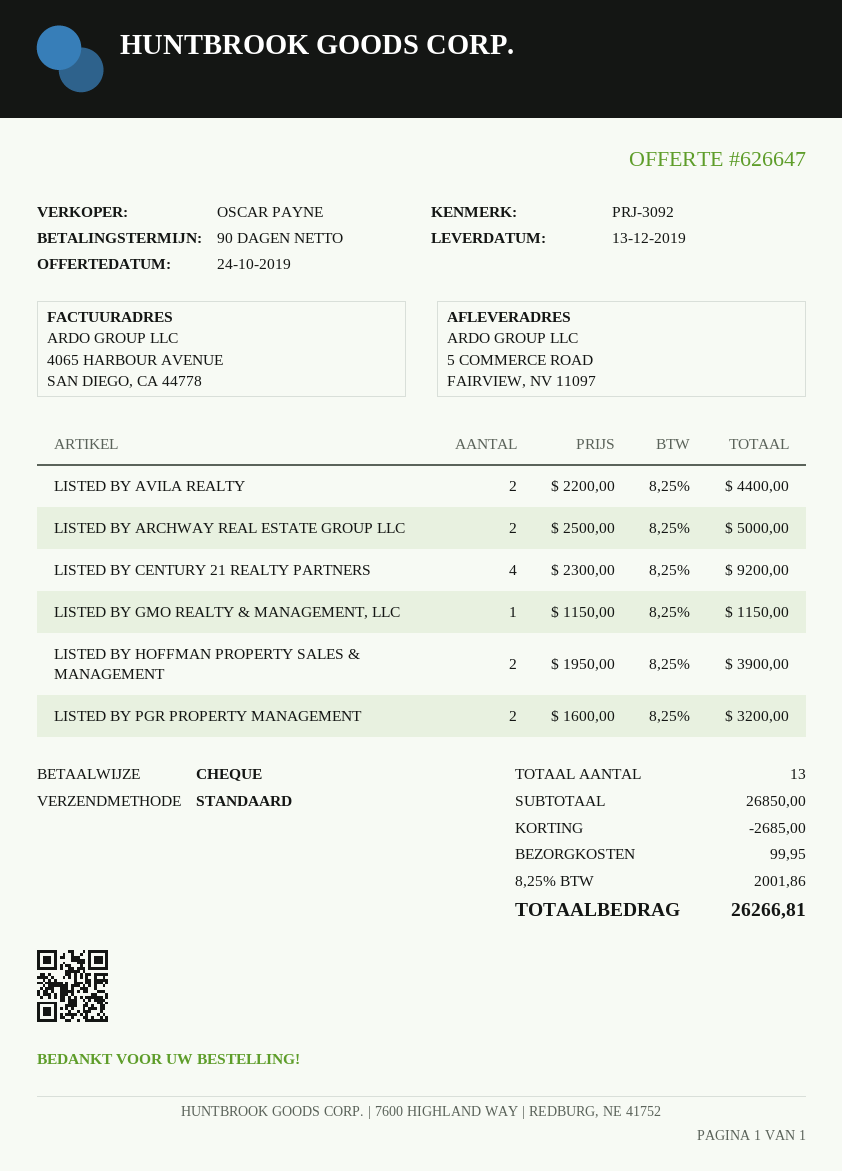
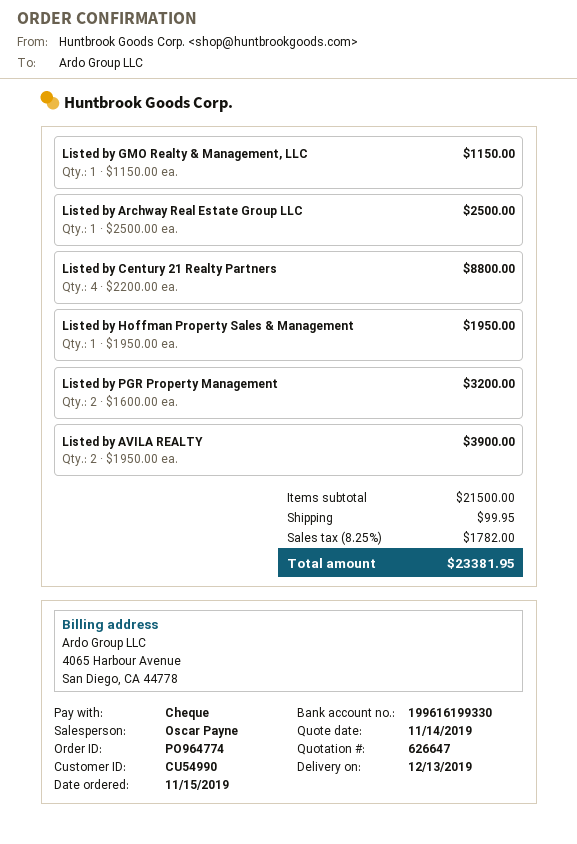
quote date: 2019-10-24 -> 2019-11-14
LISTED BY AVILA REALTY: 2 x 2200.00 = 4400.00 -> 2 x 1950.00 = 3900.00
LISTED BY ARCHWAY REAL ESTATE GROUP LLC: 2 x 2500.00 = 5000.00 -> 1 x 2500.00 = 2500.00
LISTED BY CENTURY 21 REALTY PARTNERS: 4 x 2300.00 = 9200.00 -> 4 x 2200.00 = 8800.00
LISTED BY HOFFMAN PROPERTY SALES & MANAGEMENT: 2 x 1950.00 = 3900.00 -> 1 x 1950.00 = 1950.00
subtotal: 26850.00 -> 21500.00
discount: 2685.00 -> none
tax: 8.25% = 2001.86 -> 8.25% = 1782.00
total: 26266.81 -> 23381.95

